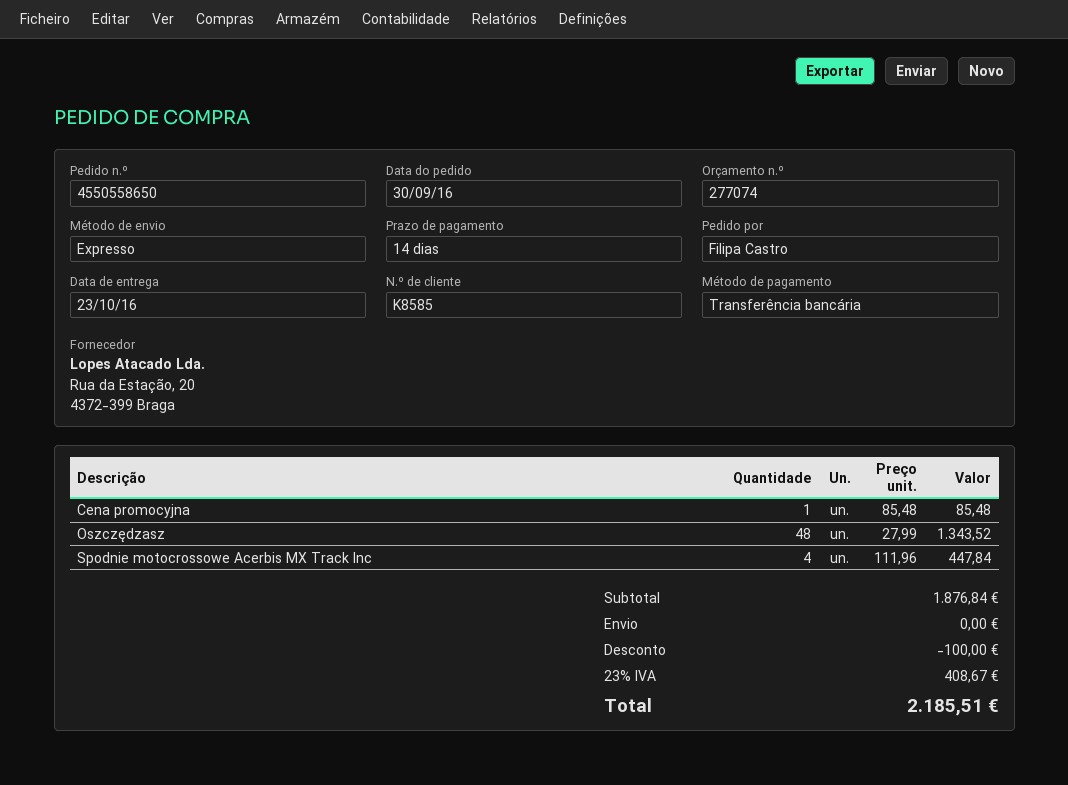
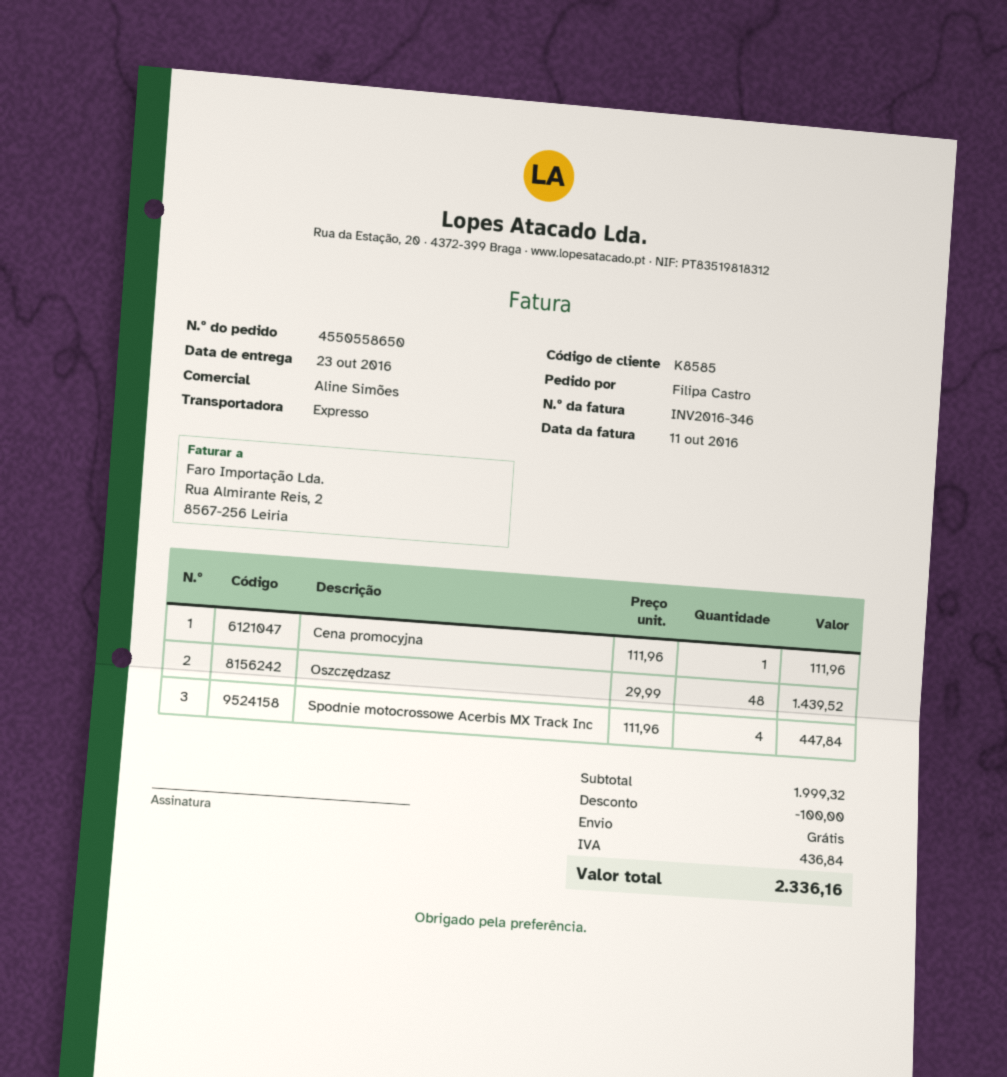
Cena promocyjna: 1 x 85.48 = 85.48 -> 1 x 111.96 = 111.96
Oszczędzasz: 48 x 27.99 = 1343.52 -> 48 x 29.99 = 1439.52
subtotal: 1876.84 -> 1999.32
tax: 408.67 -> 436.84
total: 2185.51 -> 2336.16

